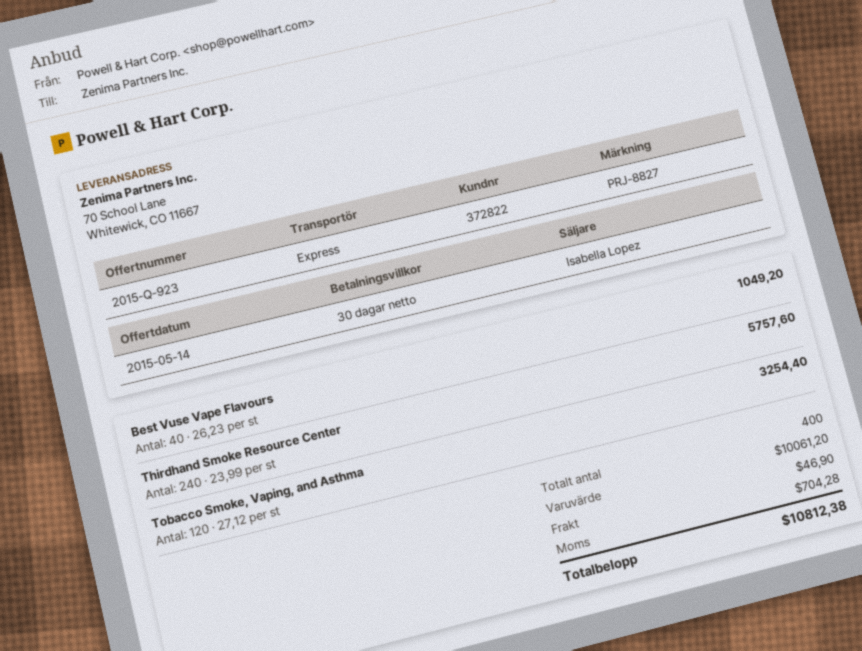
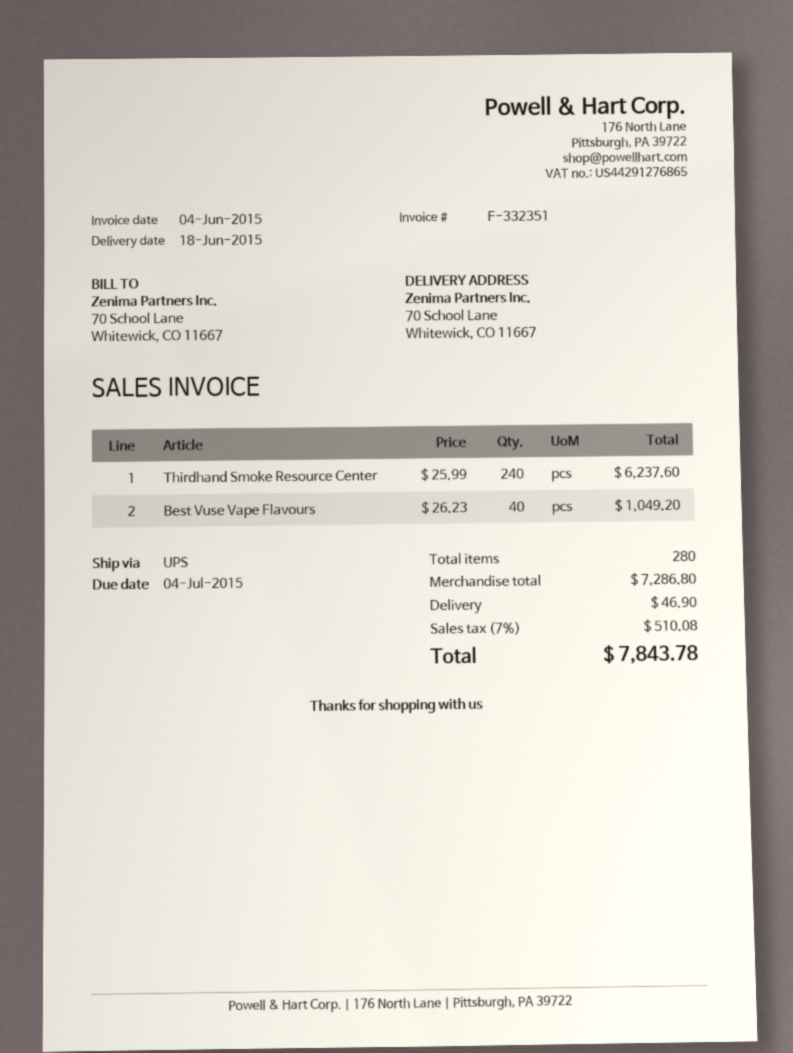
shipping method: express -> UPS
Thirdhand Smoke Resource Center: 240 x 23.99 = 5757.60 -> 240 x 25.99 = 6237.60
Tobacco Smoke, Vaping, and Asthma: 120 x 27.12 = 3254.40 -> none
total quantity: 400 -> 280
subtotal: 10061.20 -> 7286.80
tax: 704.28 -> 510.08
total: 10812.38 -> 7843.78

